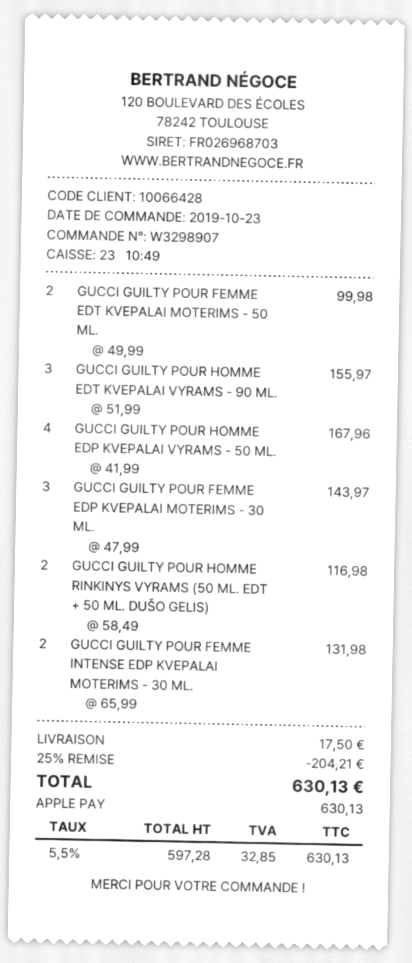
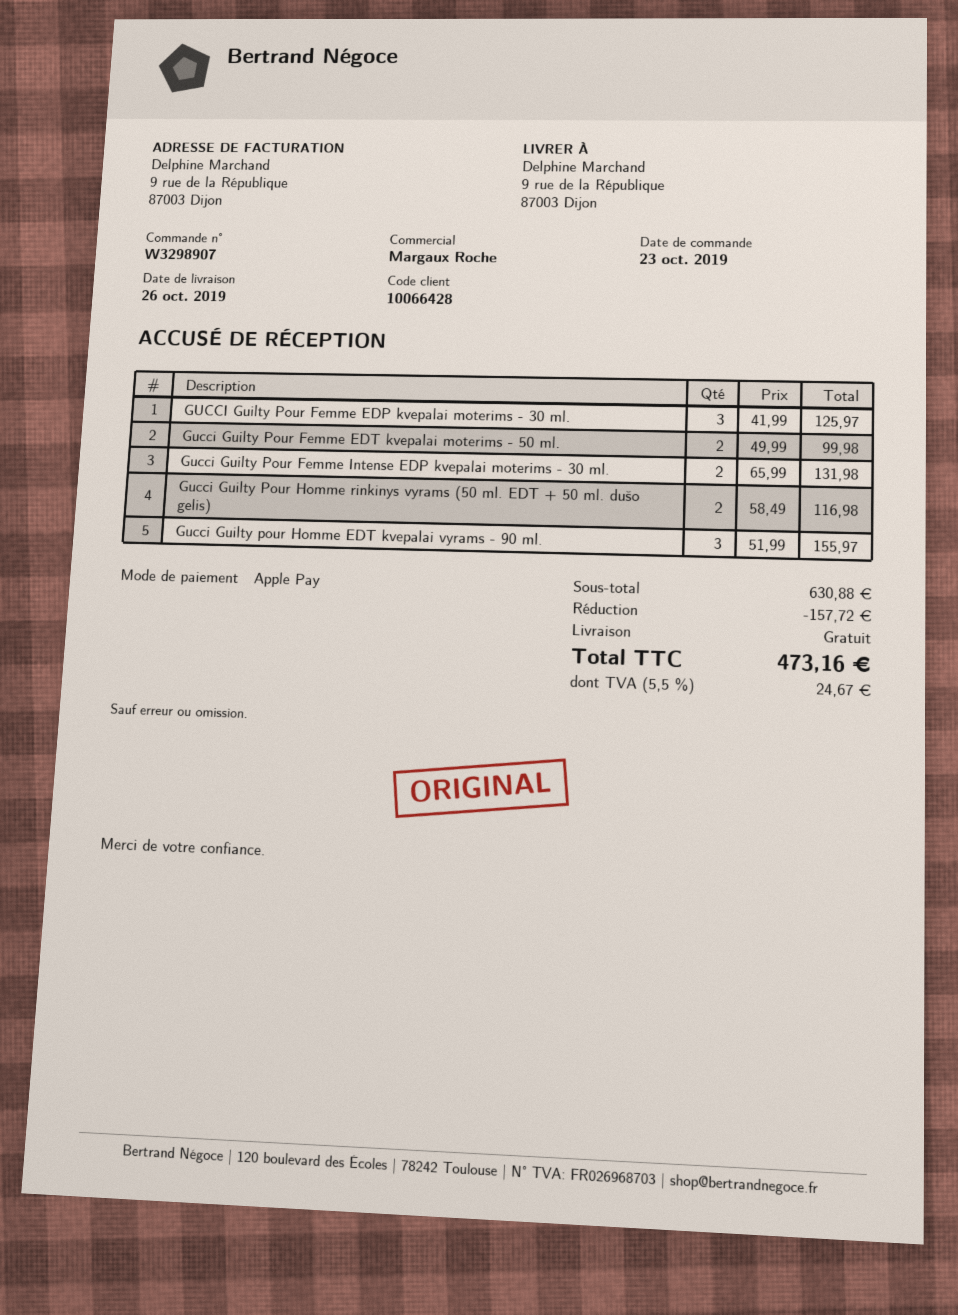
GUCCI GUILTY POUR HOMME EDP KVEPALAI VYRAMS - 50 ML.: 4 x 41.99 = 167.96 -> none
GUCCI GUILTY POUR FEMME EDP KVEPALAI MOTERIMS - 30 ML.: 3 x 47.99 = 143.97 -> 3 x 41.99 = 125.97
discount: 204.21 -> 157.72
shipping: 17.50 -> 0.00
tax: 5.5% = 32.85 -> 5.5% = 24.67
total: 630.13 -> 473.16

